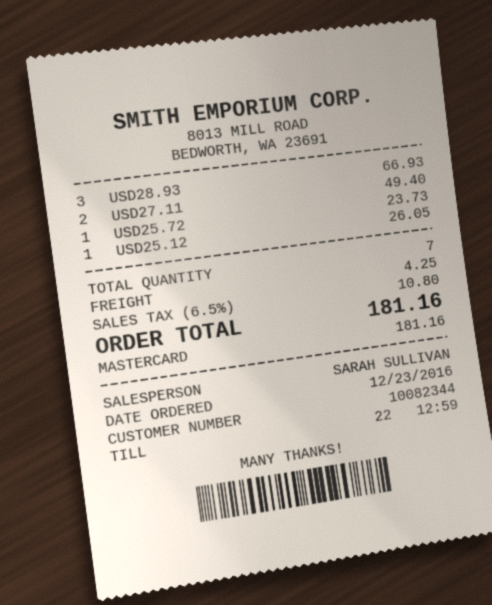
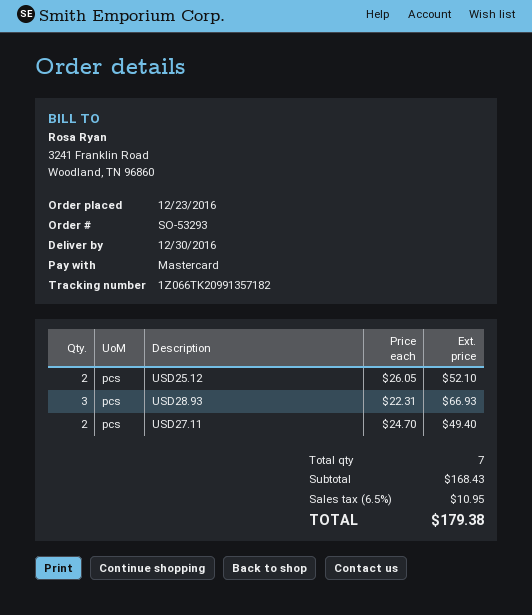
USD25.72: 1 for 23.73 -> none
USD25.12: 1 for 26.05 -> 2 for 52.10
shipping: 4.25 -> none
tax: 6.5% = 10.80 -> 6.5% = 10.95
total: 181.16 -> 179.38

